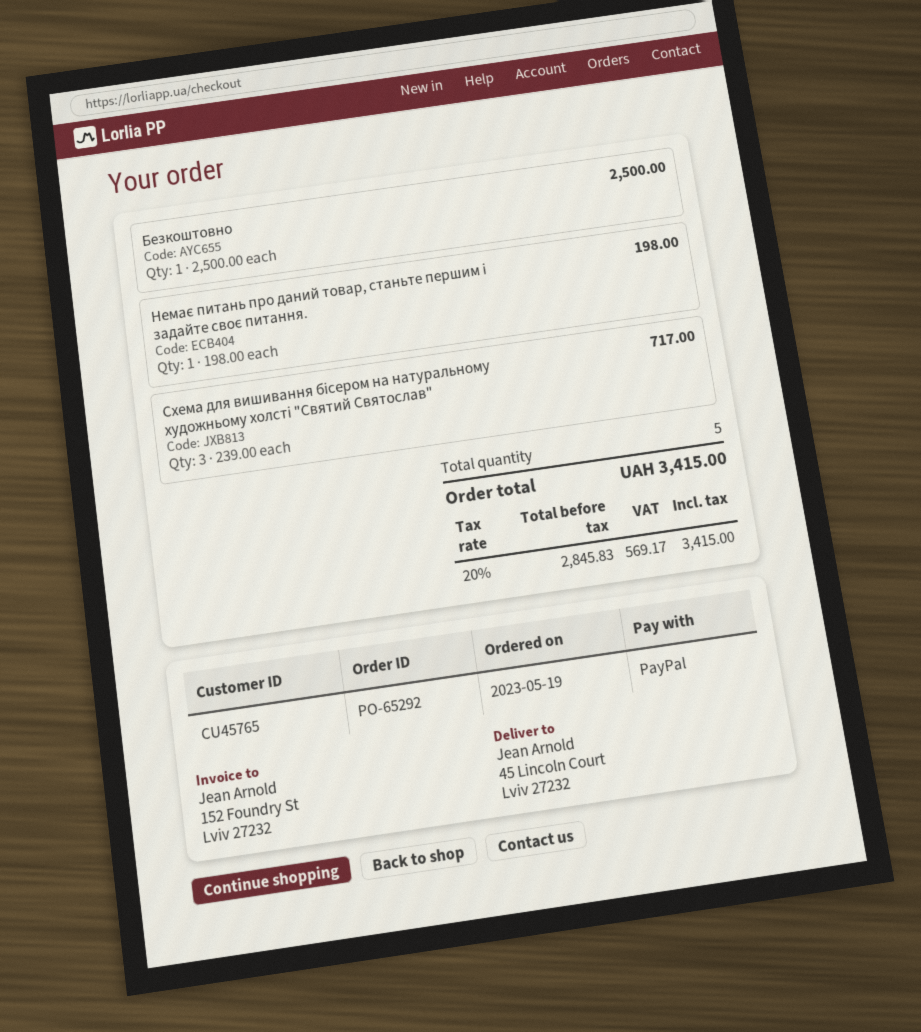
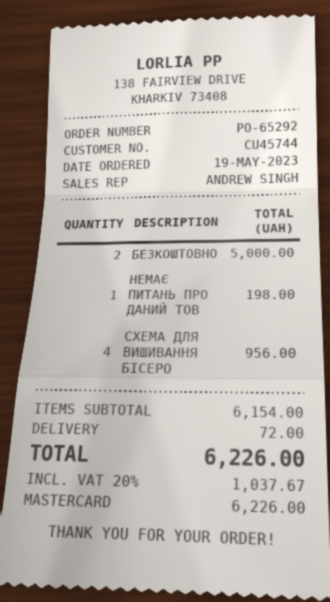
customer number: CU45765 -> CU45744
payment method: PayPal -> Mastercard
Безкоштовно: 1 for 2500.00 -> 2 for 5000.00
Схема для вишивання бісером на натуральному художньому холсті "Святий Святослав": 3 for 717.00 -> 4 for 956.00
shipping: none -> 72.00
tax: 20% = 569.17 -> 20% = 1037.67
total: 3415.00 -> 6226.00

